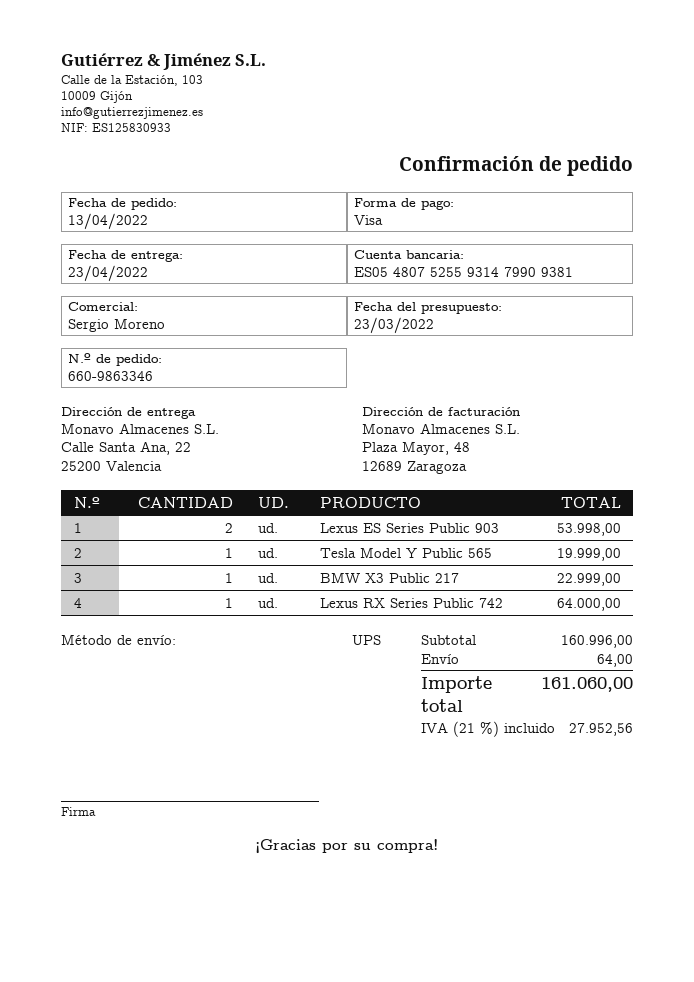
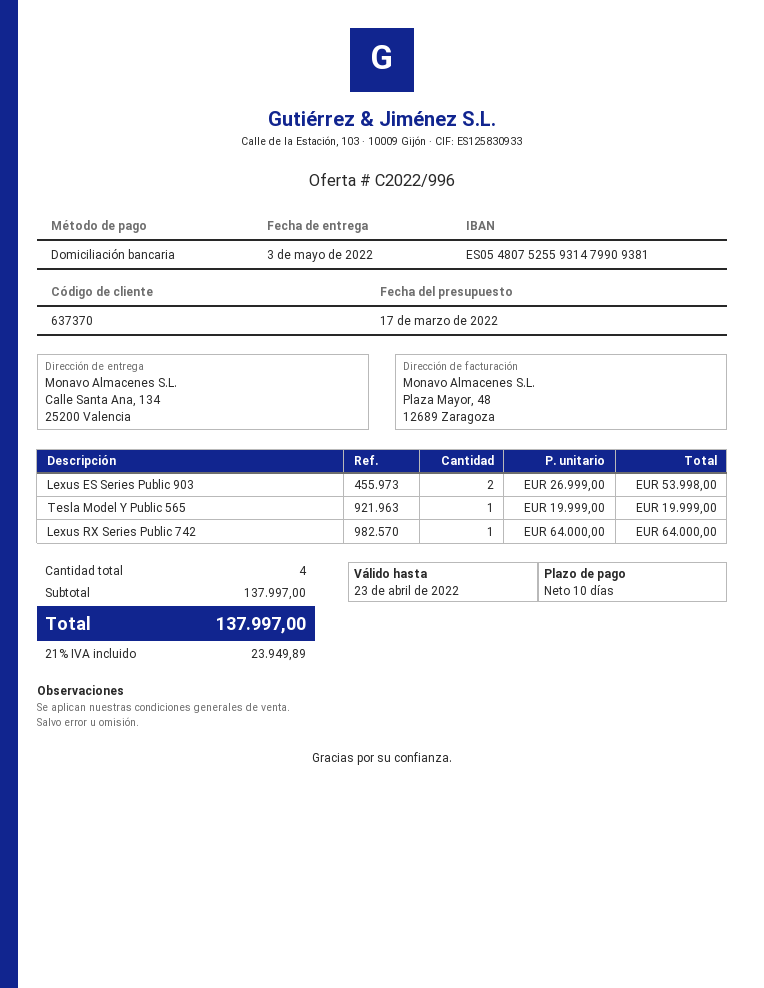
quote date: 2022-03-23 -> 2022-03-17
delivery date: 2022-04-23 -> 2022-05-03
payment method: Visa -> direct debit
ship to: Calle Santa Ana, 22, 25200 Valencia -> Calle Santa Ana, 134, 25200 Valencia
BMW X3 Public 217: 1 for 22999.00 -> none
subtotal: 160996.00 -> 137997.00
shipping: 64.00 -> none
tax: 21% = 27952.56 -> 21% = 23949.89
total: 161060.00 -> 137997.00

